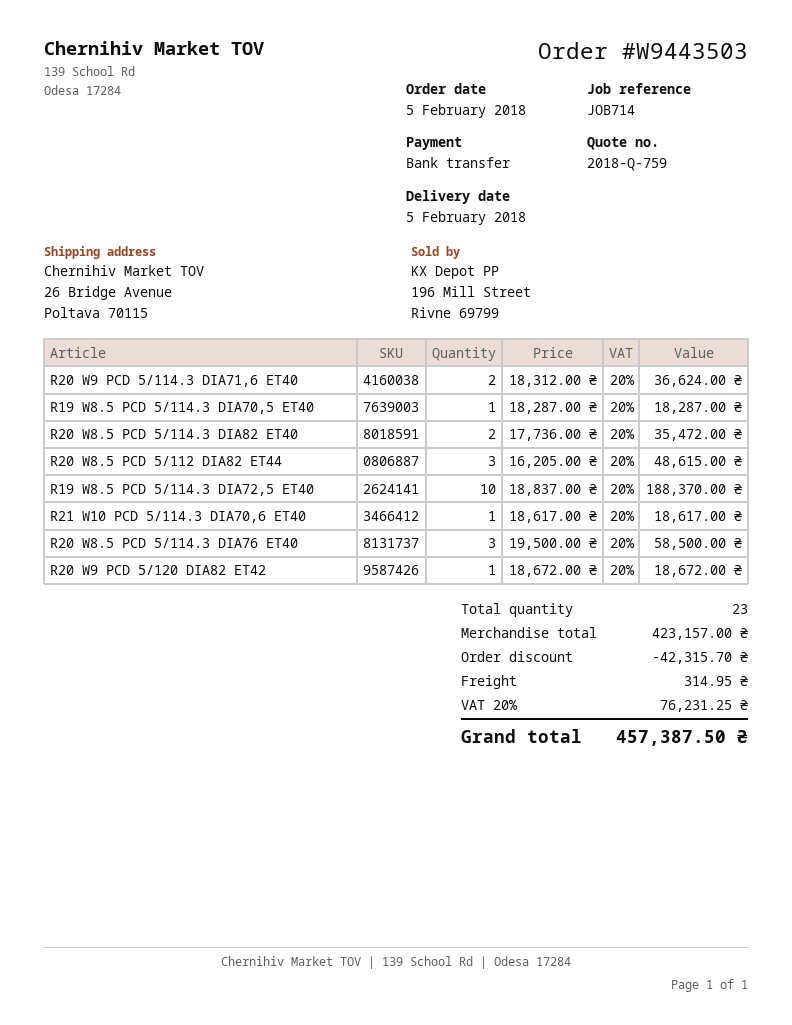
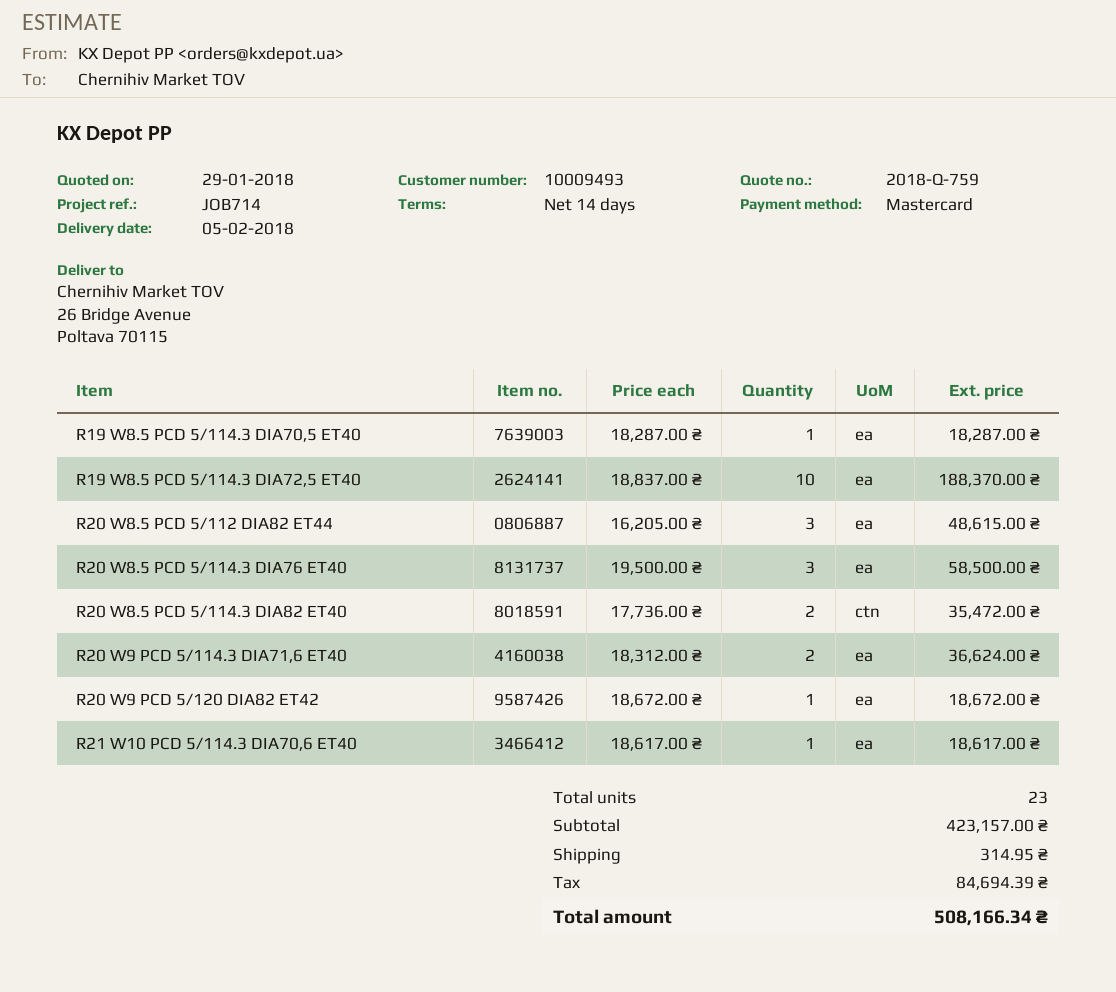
payment method: bank transfer -> Mastercard
discount: 42315.70 -> none
tax: 76231.25 -> 84694.39
total: 457387.50 -> 508166.34

